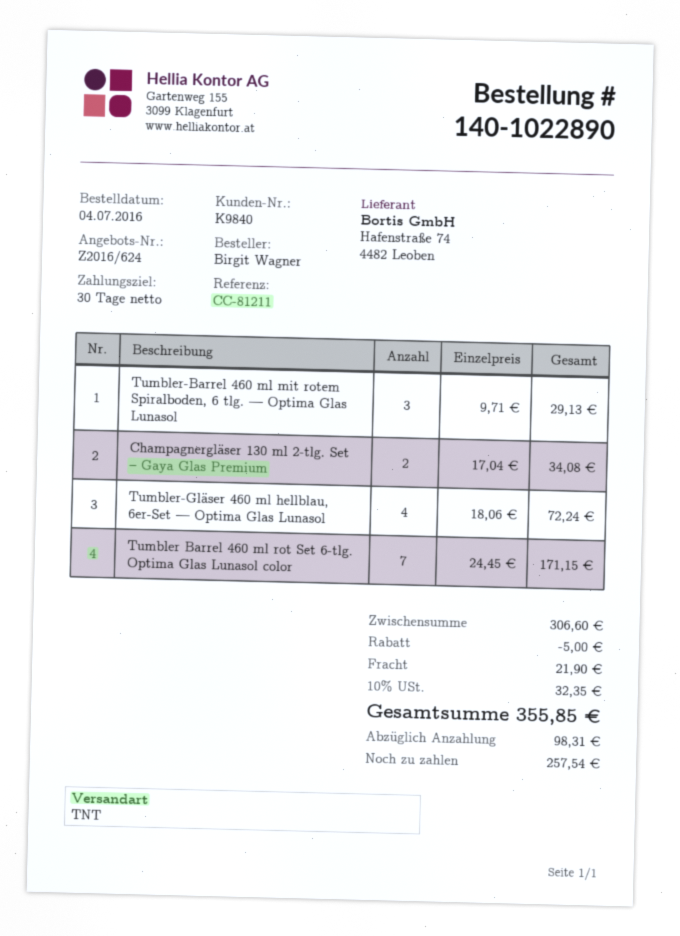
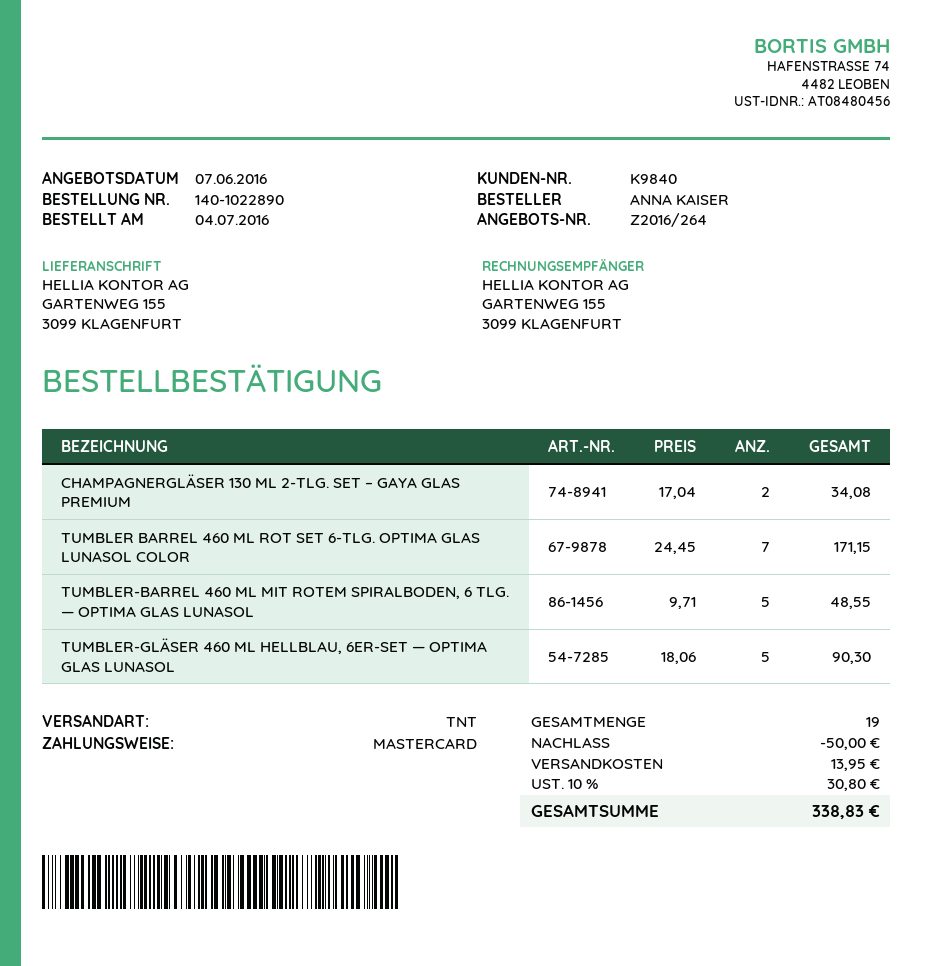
quote number: Z2016/624 -> Z2016/264
ordered by: Birgit Wagner -> ANNA KAISER
Tumbler-Barrel 460 ml mit rotem Spiralboden, 6 tlg. — Optima Glas Lunasol: 3 x 9.71 = 29.13 -> 5 x 9.71 = 48.55
Tumbler-Gläser 460 ml hellblau, 6er-Set — Optima Glas Lunasol: 4 x 18.06 = 72.24 -> 5 x 18.06 = 90.30
discount: 5.00 -> 50.00
shipping: 21.90 -> 13.95
tax: 10% = 32.35 -> 10% = 30.80
total: 355.85 -> 338.83

